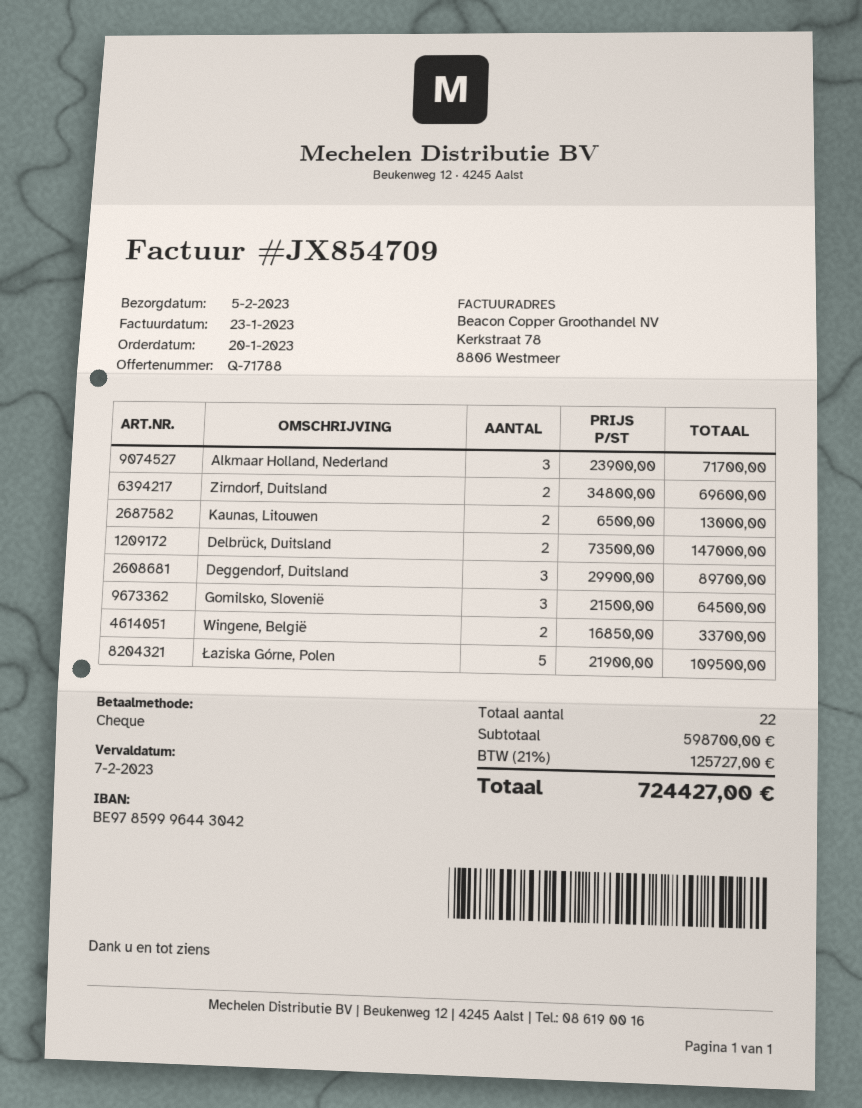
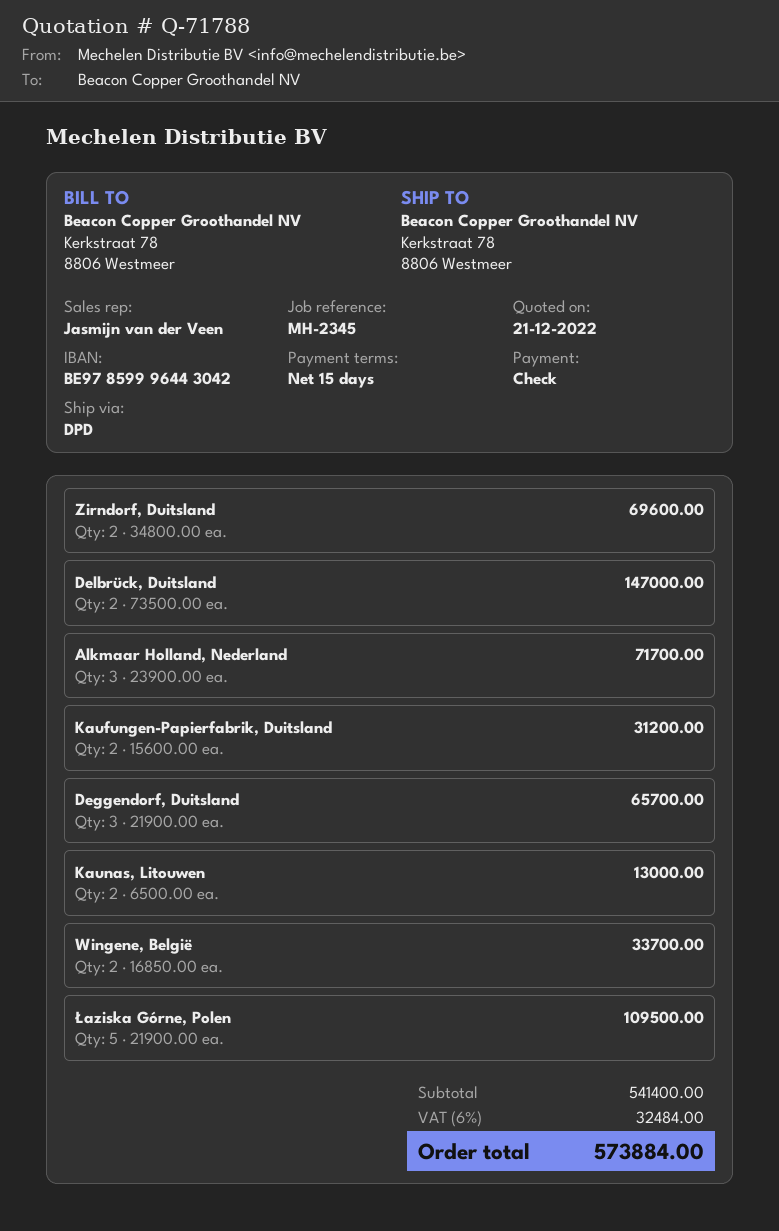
Deggendorf, Duitsland: 3 x 29900.00 = 89700.00 -> 3 x 21900.00 = 65700.00
Gomilsko, Slovenië: 3 x 21500.00 = 64500.00 -> none
Kaufungen-Papierfabrik, Duitsland: none -> 2 x 15600.00 = 31200.00
subtotal: 598700.00 -> 541400.00
tax: 21% = 125727.00 -> 6% = 32484.00
total: 724427.00 -> 573884.00

